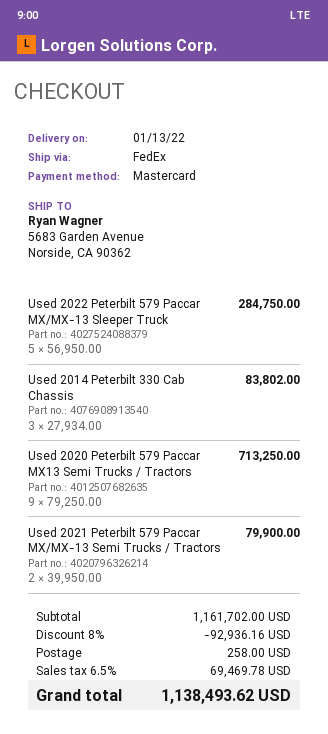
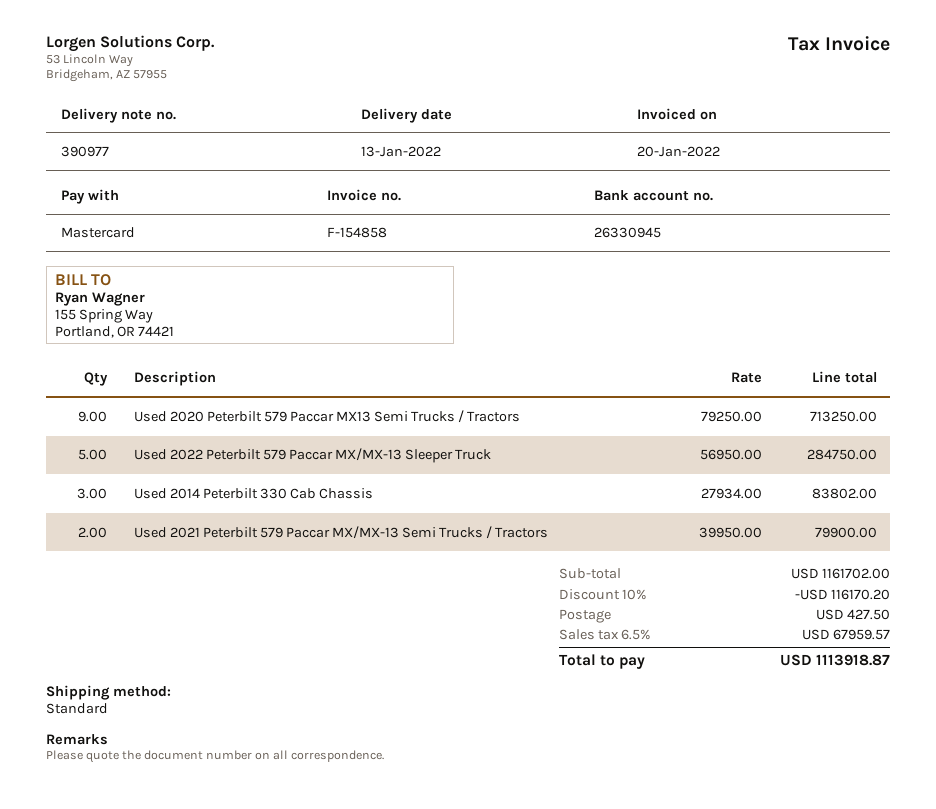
shipping method: FedEx -> standard
discount: 8% = 92936.16 -> 10% = 116170.20
shipping: 258.00 -> 427.50
tax: 6.5% = 69469.78 -> 6.5% = 67959.57
total: 1138493.62 -> 1113918.87

